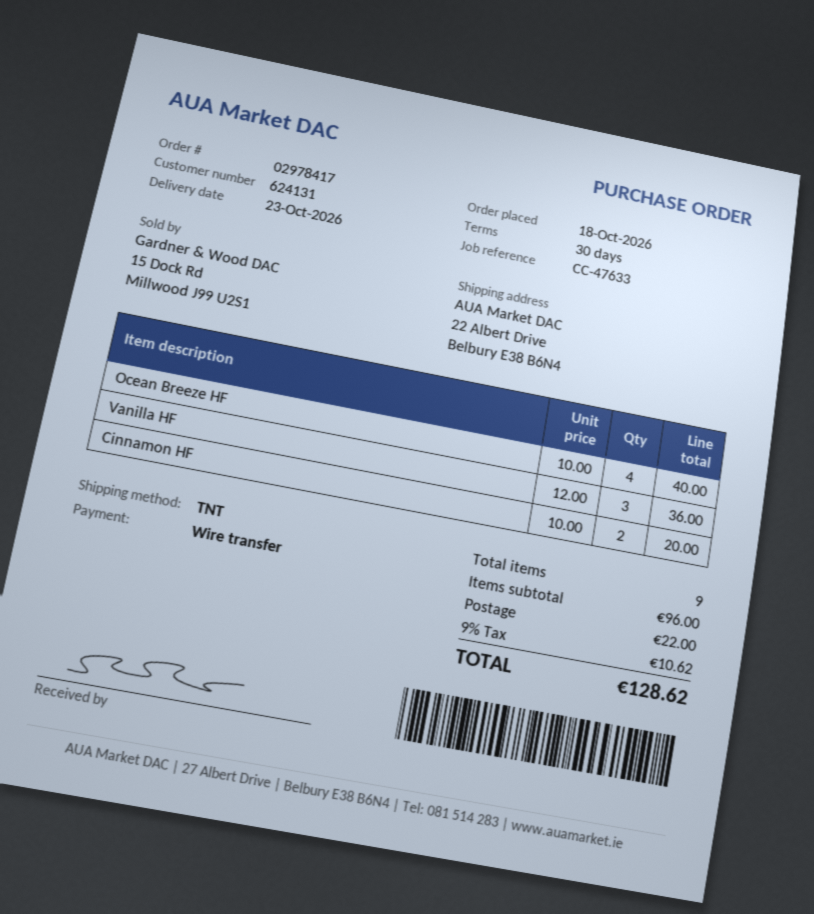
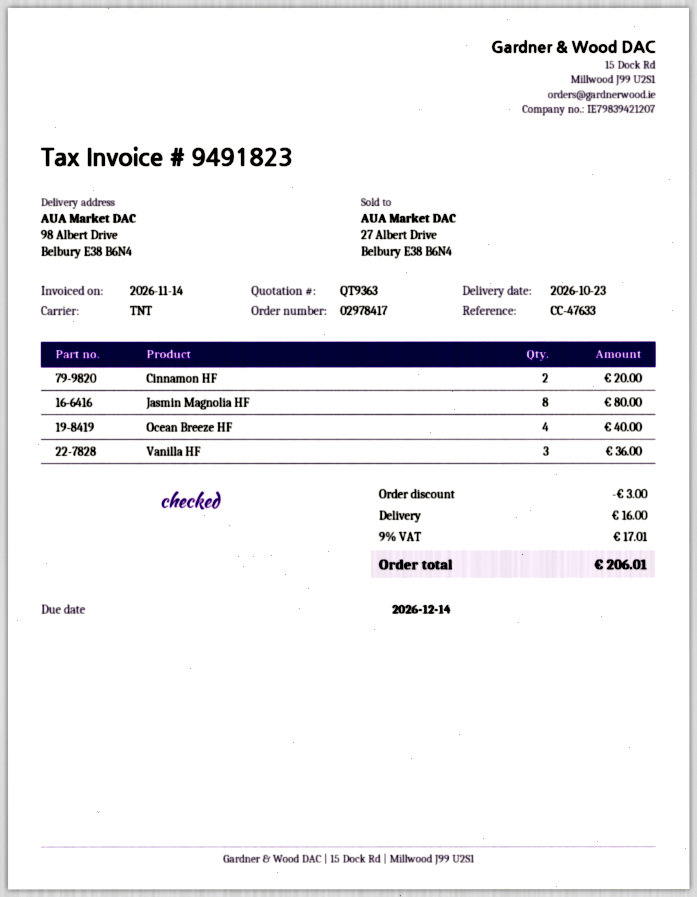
ship to: 22 Albert Drive, Belbury E38 B6N4 -> 98 Albert Drive, Belbury E38 B6N4
Jasmin Magnolia HF: none -> 8 for 80.00
discount: none -> 3.00
shipping: 22.00 -> 16.00
tax: 9% = 10.62 -> 9% = 17.01
total: 128.62 -> 206.01

